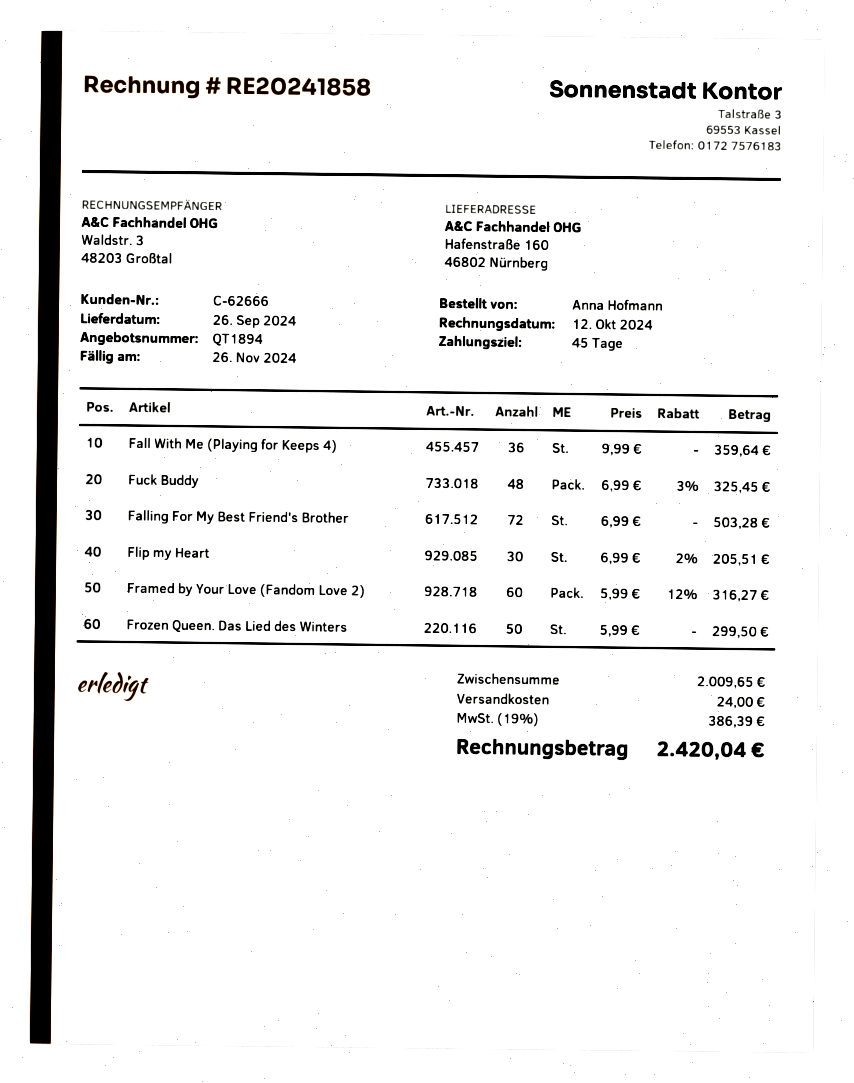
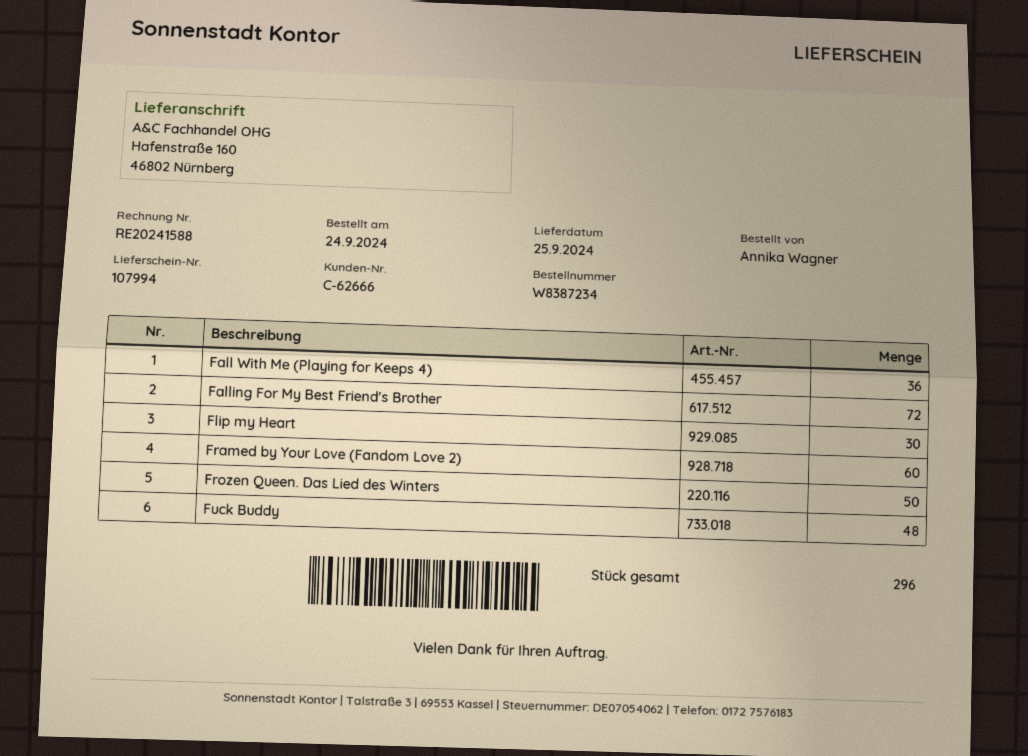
delivery date: 2024-09-26 -> 2024-09-25
invoice number: RE20241858 -> RE20241588
ordered by: Anna Hofmann -> Annika Wagner

